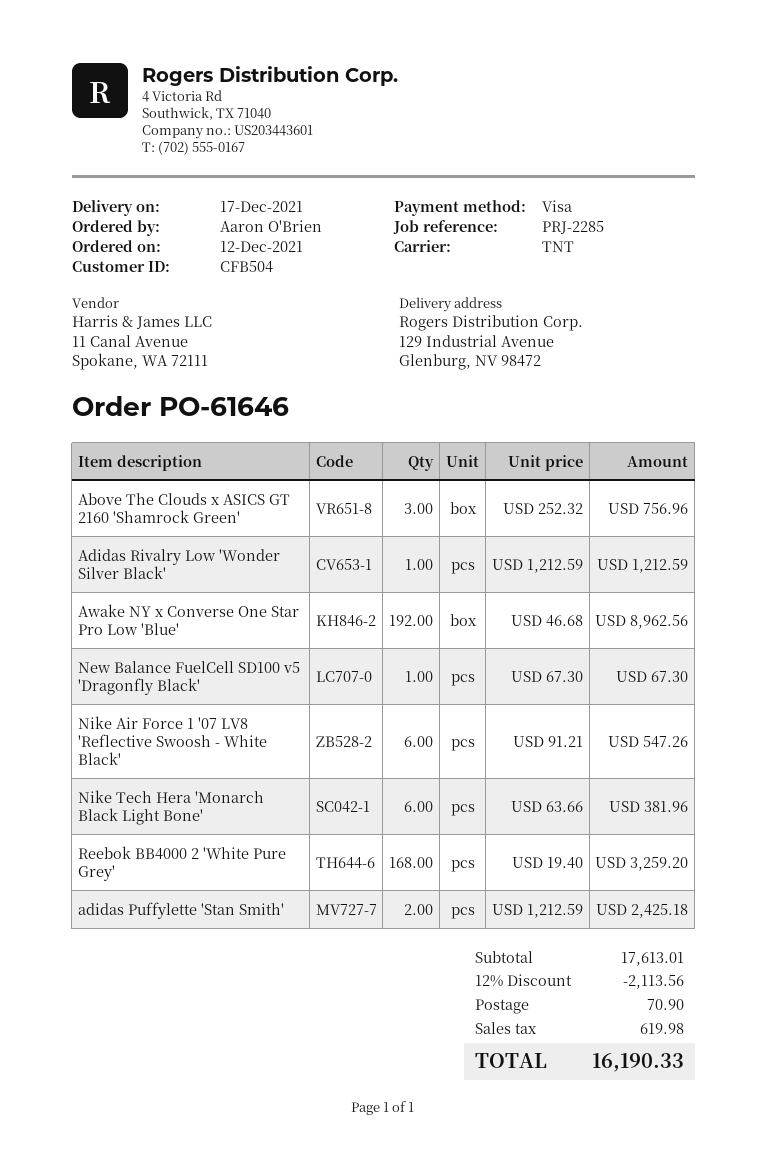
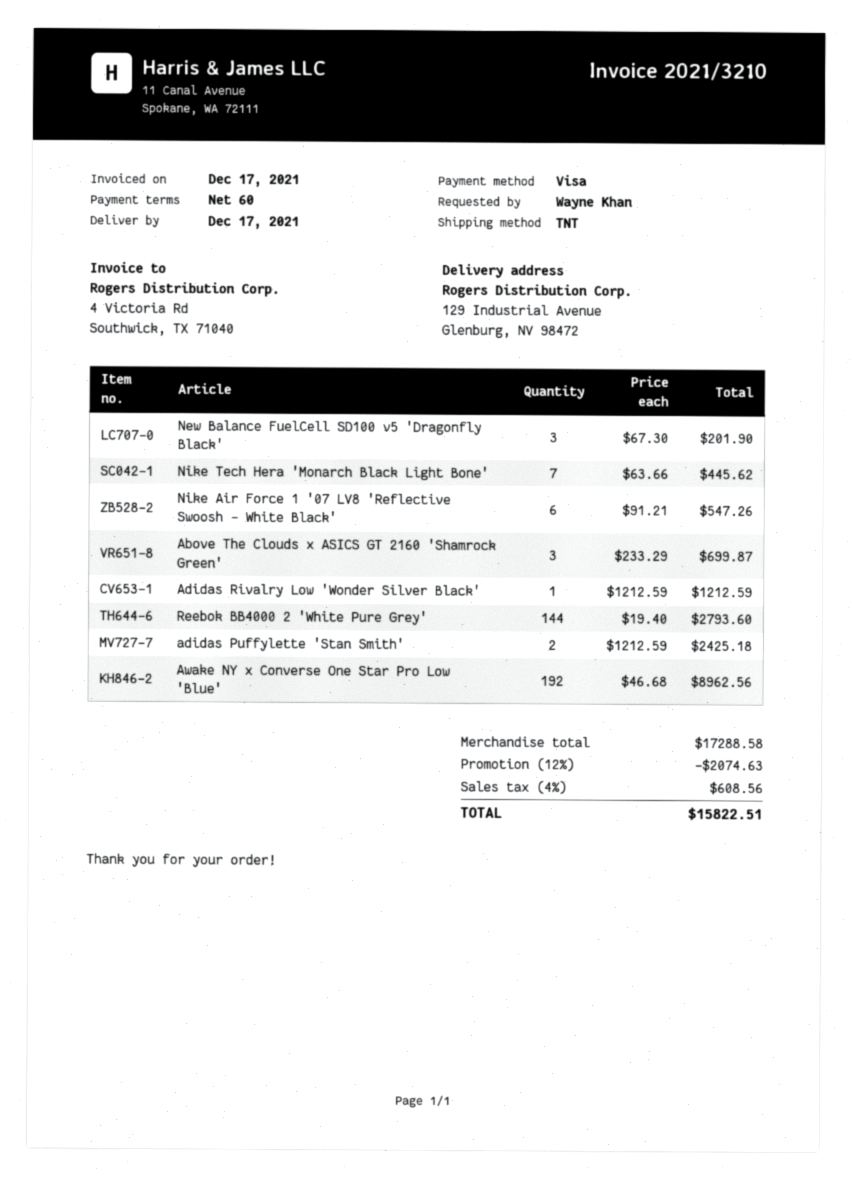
ordered by: Aaron O'Brien -> Wayne Khan
Above The Clouds x ASICS GT 2160 'Shamrock Green': 3 x 252.32 = 756.96 -> 3 x 233.29 = 699.87
New Balance FuelCell SD100 v5 'Dragonfly Black': 1 x 67.30 = 67.30 -> 3 x 67.30 = 201.90
Nike Tech Hera 'Monarch Black Light Bone': 6 x 63.66 = 381.96 -> 7 x 63.66 = 445.62
Reebok BB4000 2 'White Pure Grey': 168 x 19.40 = 3259.20 -> 144 x 19.40 = 2793.60
subtotal: 17613.01 -> 17288.58
discount: 12% = 2113.56 -> 12% = 2074.63
shipping: 70.90 -> none
tax: 619.98 -> 608.56
total: 16190.33 -> 15822.51

